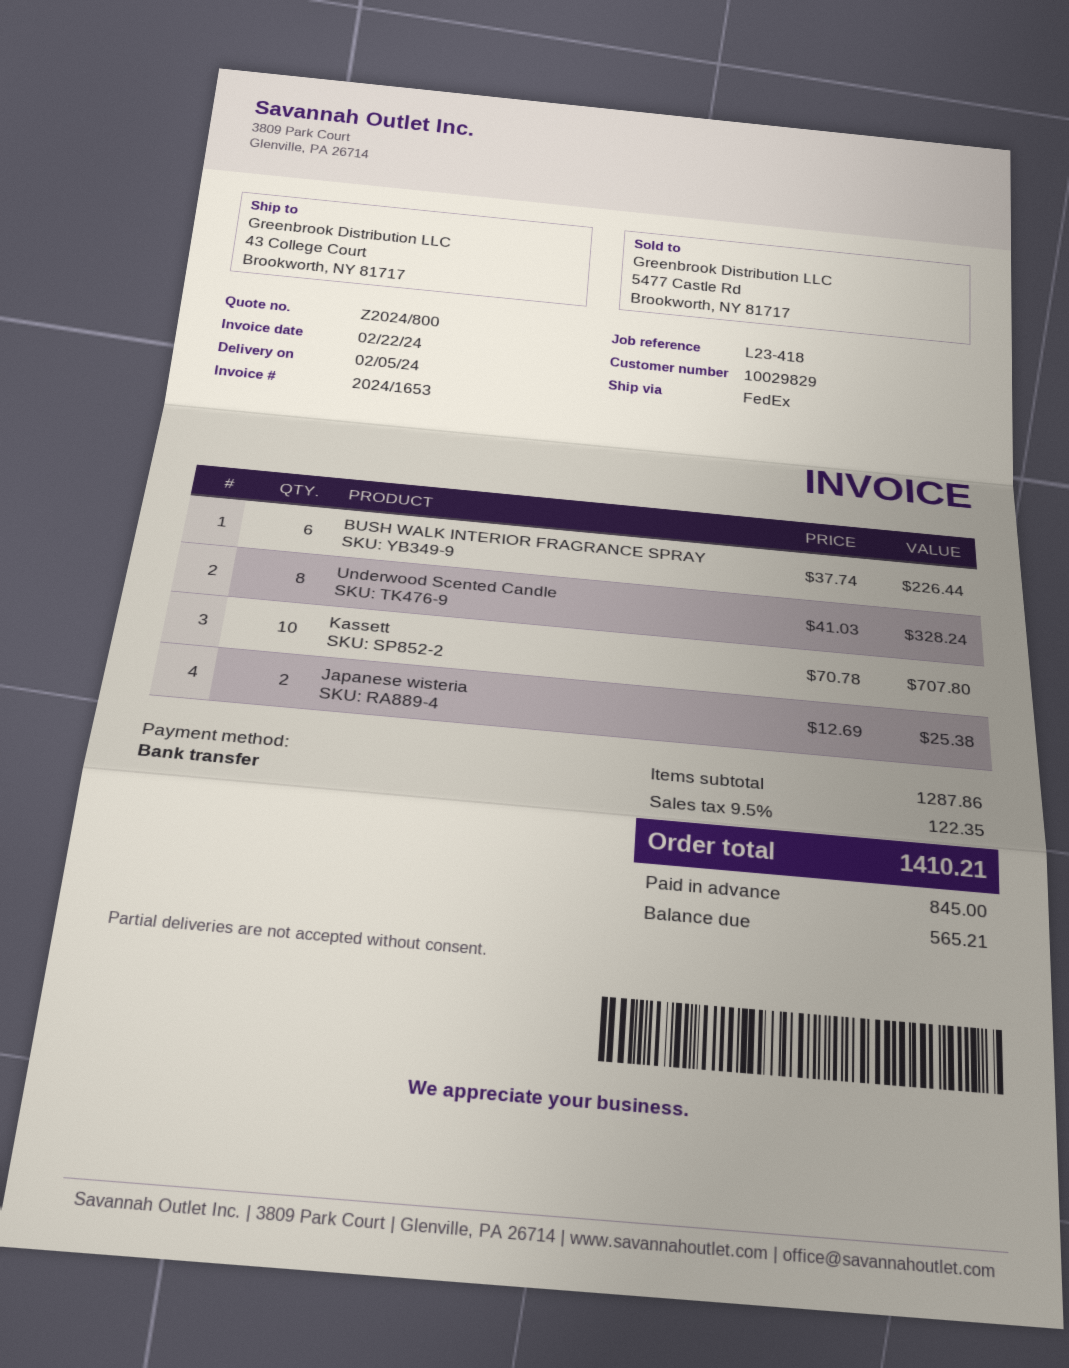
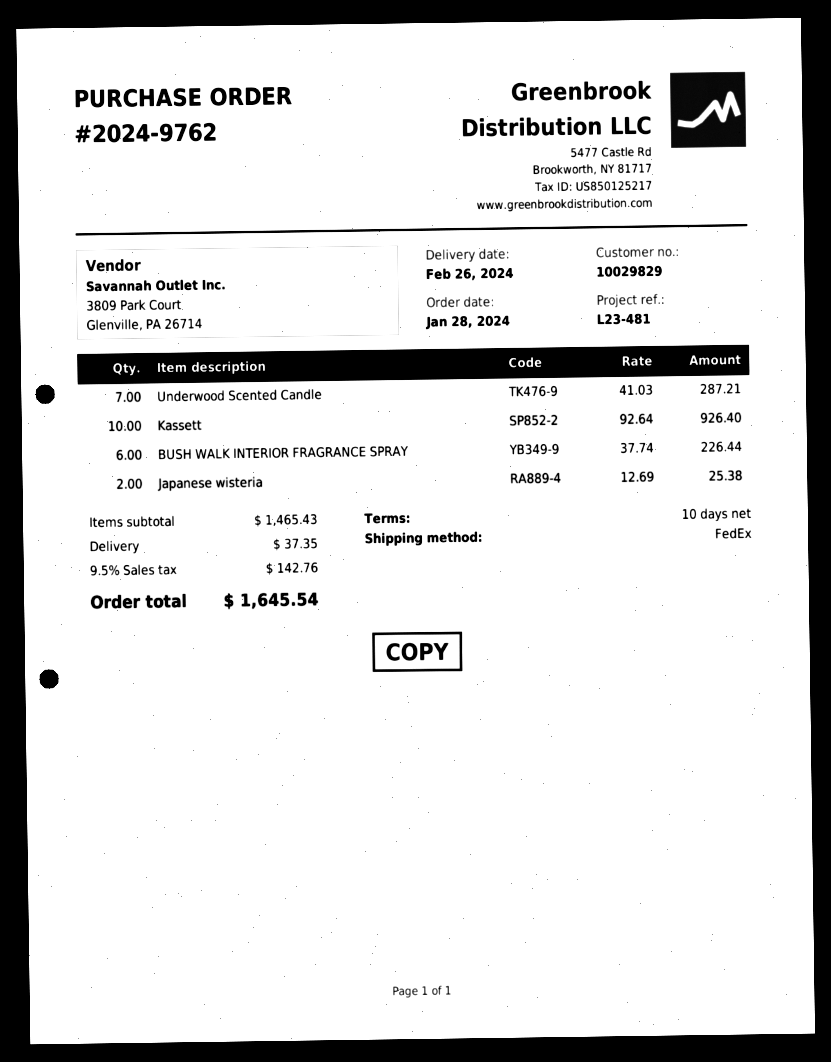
delivery date: 2024-02-05 -> 2024-02-26
reference: L23-418 -> L23-481
Underwood Scented Candle: 8 x 41.03 = 328.24 -> 7 x 41.03 = 287.21
Kassett: 10 x 70.78 = 707.80 -> 10 x 92.64 = 926.40
subtotal: 1287.86 -> 1465.43
shipping: none -> 37.35
tax: 9.5% = 122.35 -> 9.5% = 142.76
total: 1410.21 -> 1645.54

